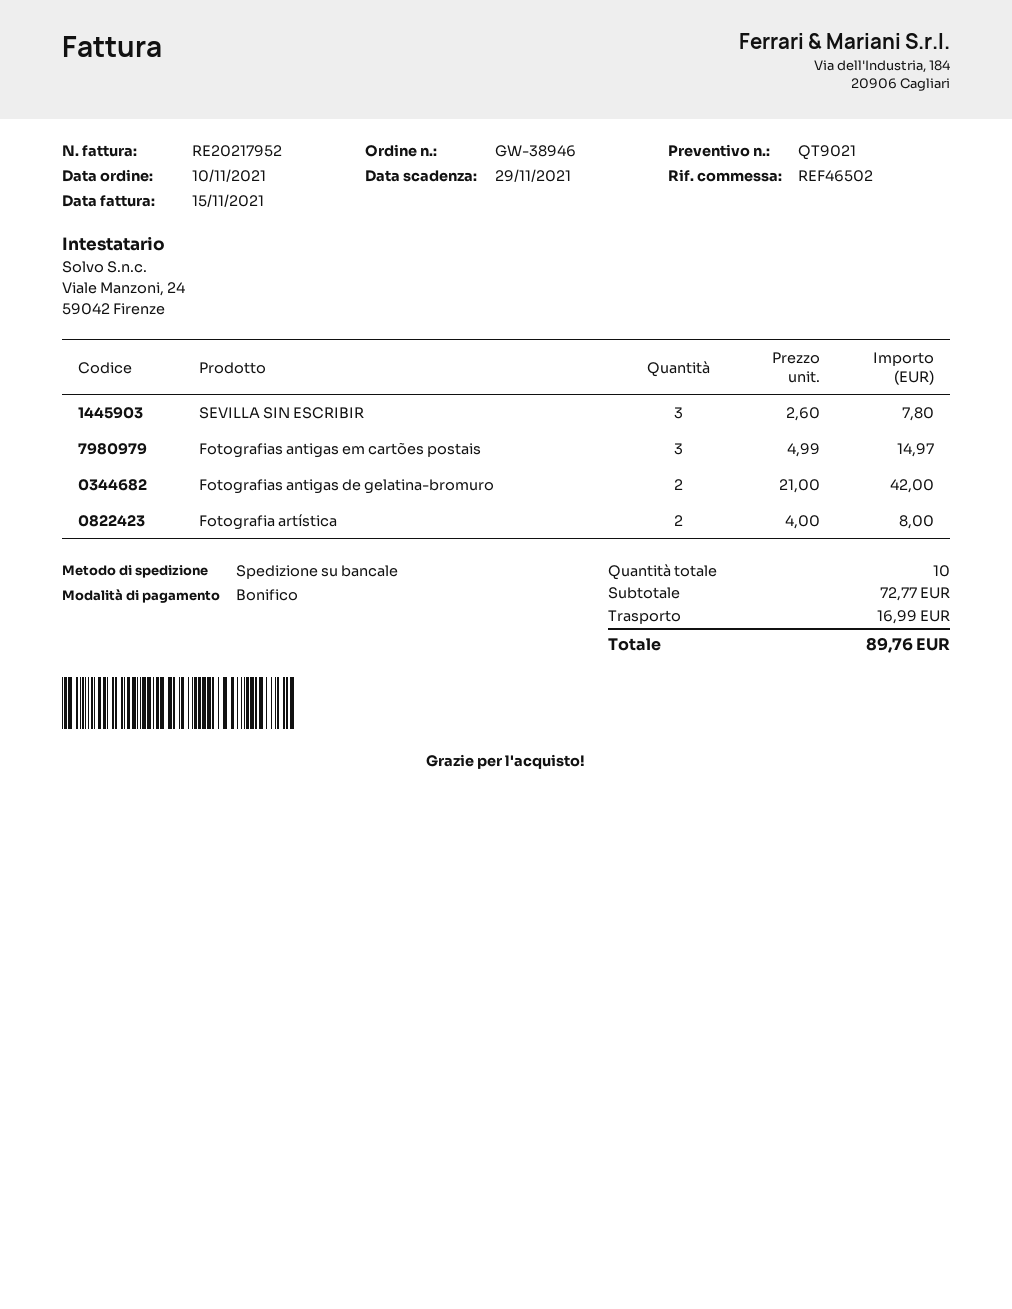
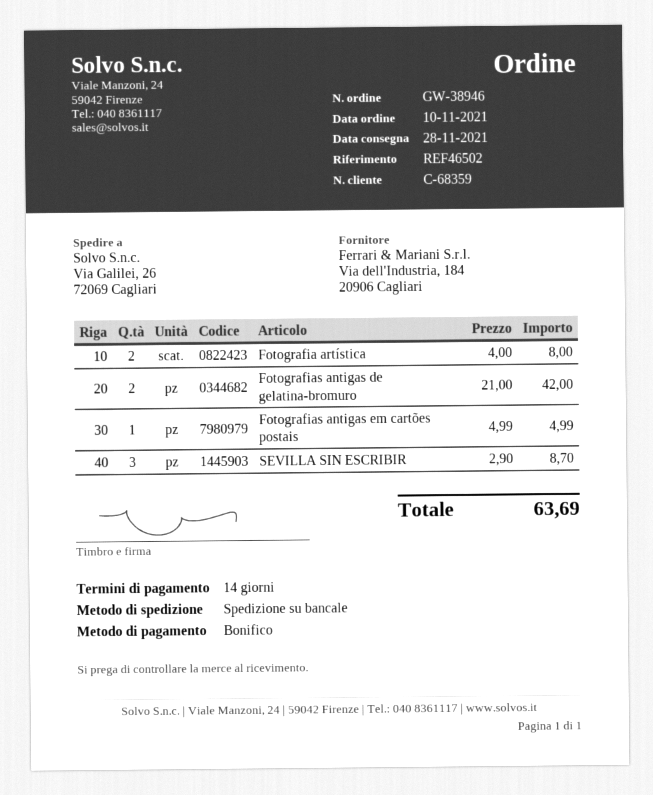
SEVILLA SIN ESCRIBIR: 3 x 2.60 = 7.80 -> 3 x 2.90 = 8.70
Fotografias antigas em cartões postais: 3 x 4.99 = 14.97 -> 1 x 4.99 = 4.99
shipping: 16.99 -> none
total: 89.76 -> 63.69

